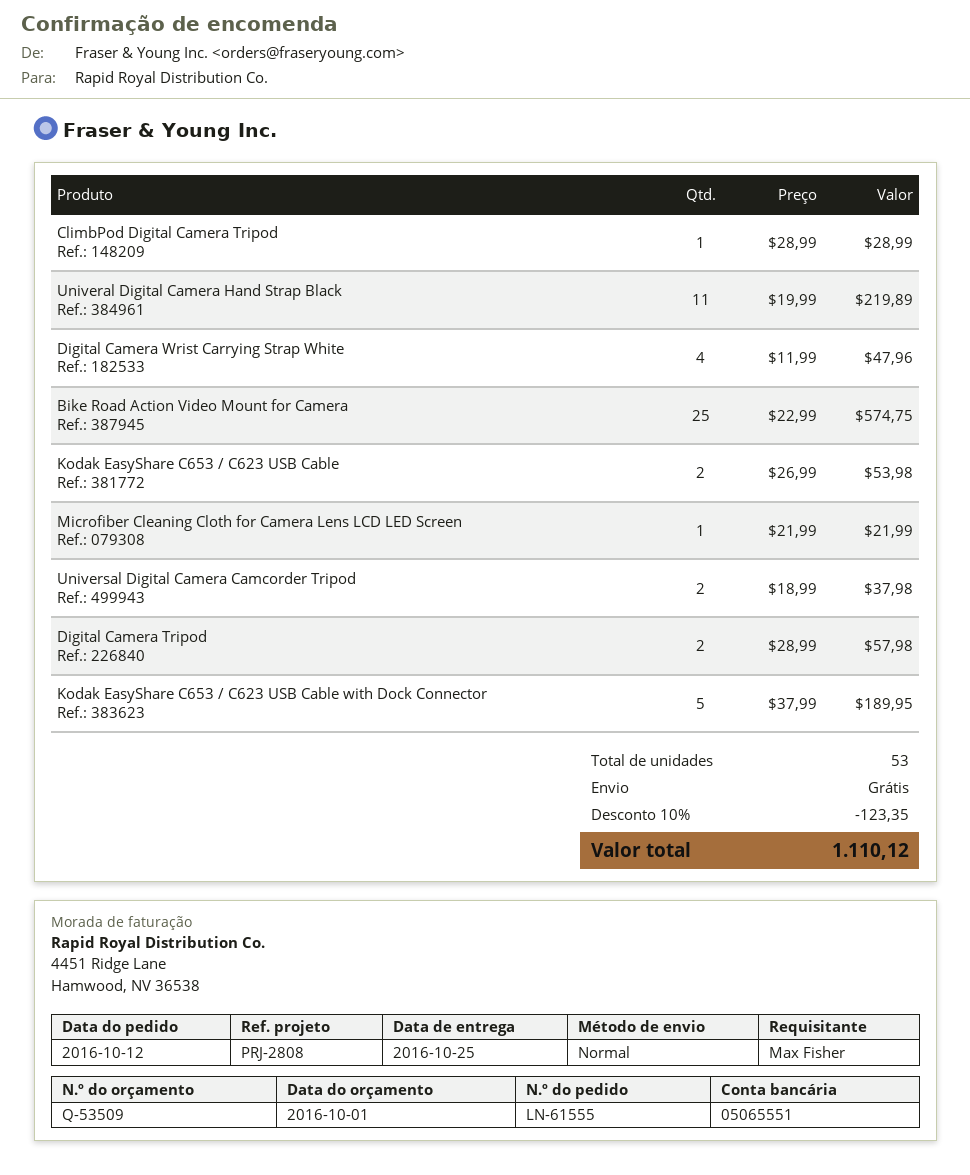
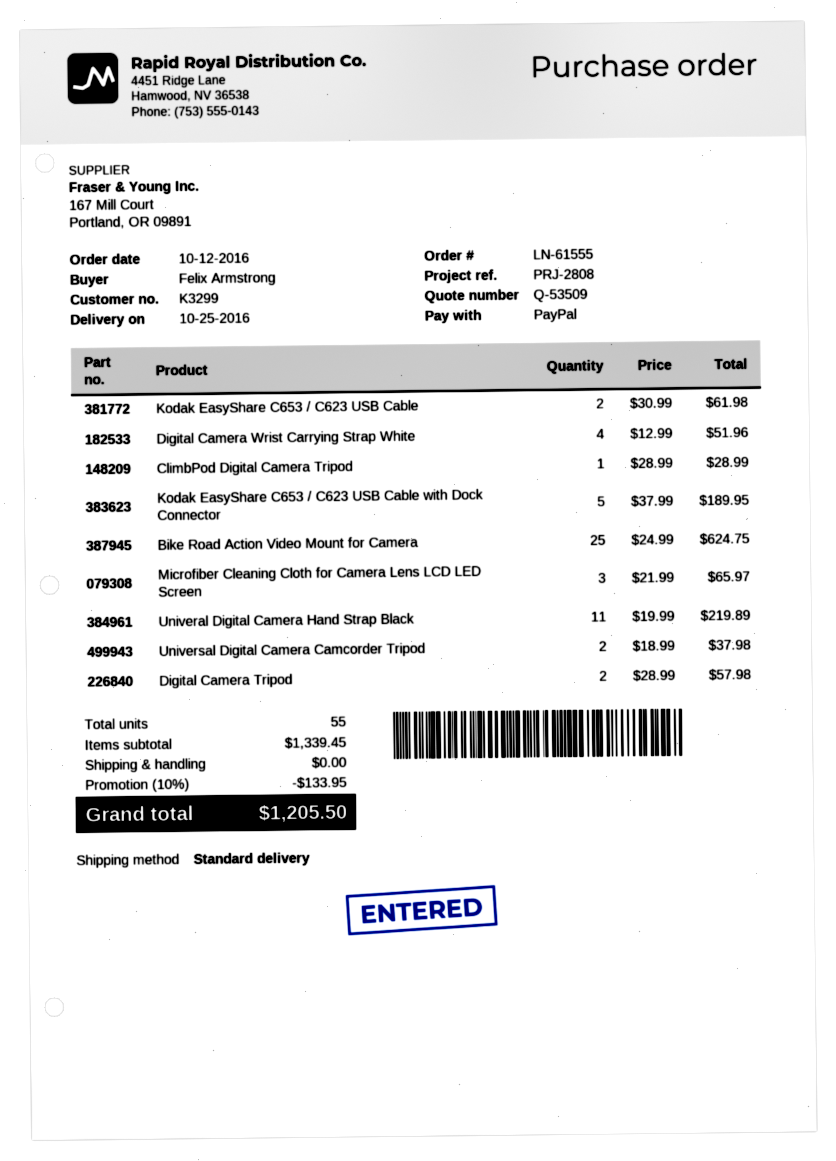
ordered by: Max Fisher -> Felix Armstrong
Digital Camera Wrist Carrying Strap White: 4 x 11.99 = 47.96 -> 4 x 12.99 = 51.96
Bike Road Action Video Mount for Camera: 25 x 22.99 = 574.75 -> 25 x 24.99 = 624.75
Kodak EasyShare C653 / C623 USB Cable: 2 x 26.99 = 53.98 -> 2 x 30.99 = 61.98
Microfiber Cleaning Cloth for Camera Lens LCD LED Screen: 1 x 21.99 = 21.99 -> 3 x 21.99 = 65.97
total quantity: 53 -> 55
discount: 10% = 123.35 -> 10% = 133.95
total: 1110.12 -> 1205.50

